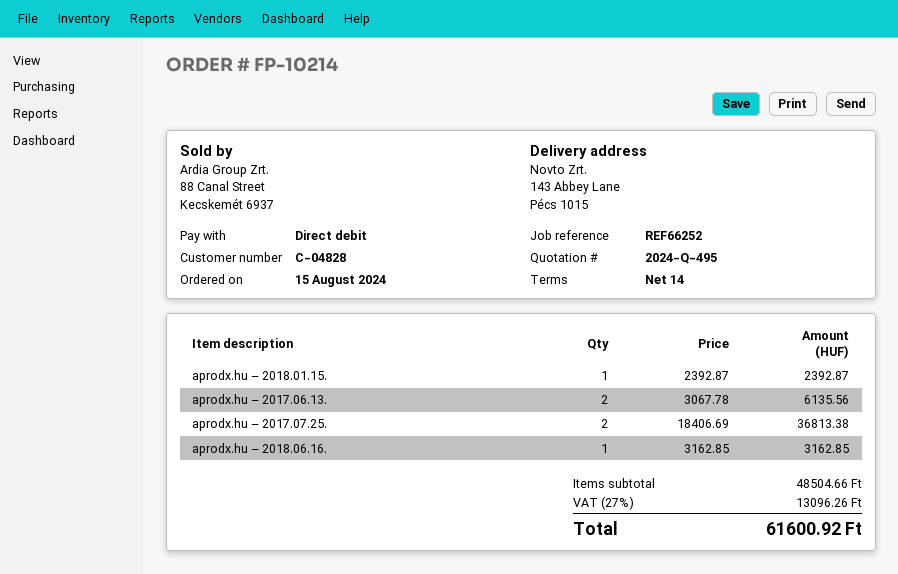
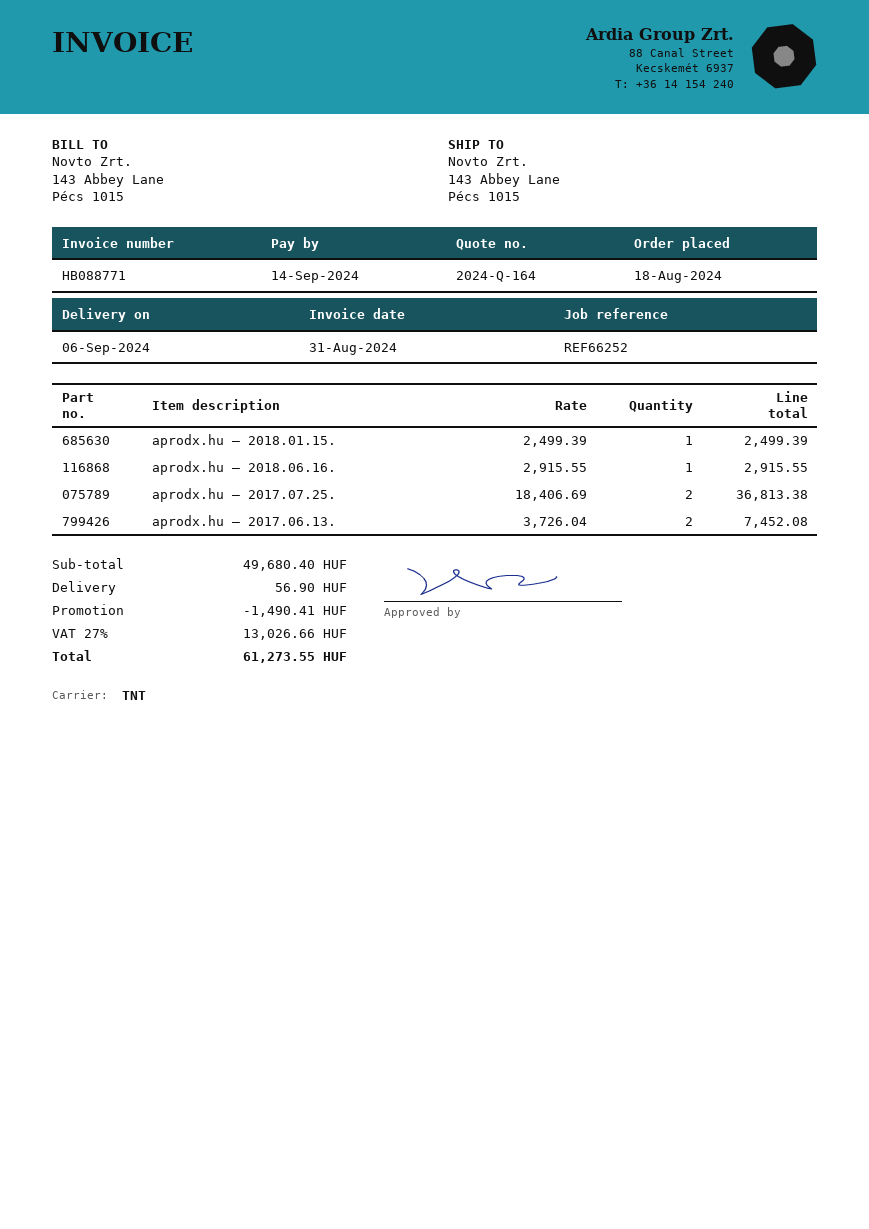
quote number: 2024-Q-495 -> 2024-Q-164
order date: 2024-08-15 -> 2024-08-18
aprodx.hu – 2018.01.15.: 1 x 2392.87 = 2392.87 -> 1 x 2499.39 = 2499.39
aprodx.hu – 2017.06.13.: 2 x 3067.78 = 6135.56 -> 2 x 3726.04 = 7452.08
aprodx.hu – 2018.06.16.: 1 x 3162.85 = 3162.85 -> 1 x 2915.55 = 2915.55
subtotal: 48504.66 -> 49680.40
discount: none -> 1490.41
shipping: none -> 56.90
tax: 27% = 13096.26 -> 27% = 13026.66
total: 61600.92 -> 61273.55

